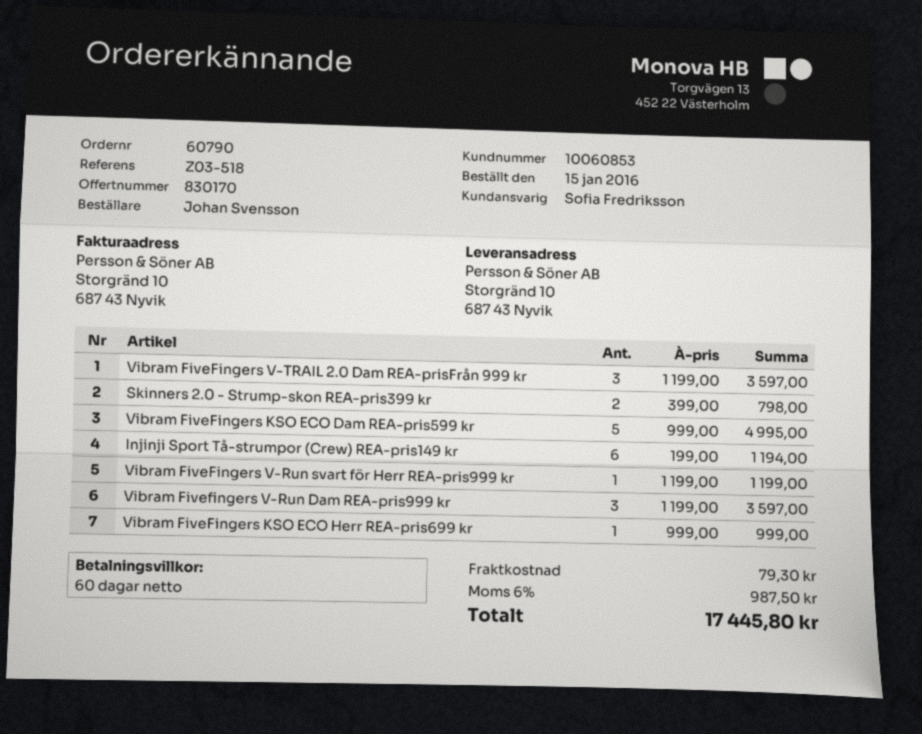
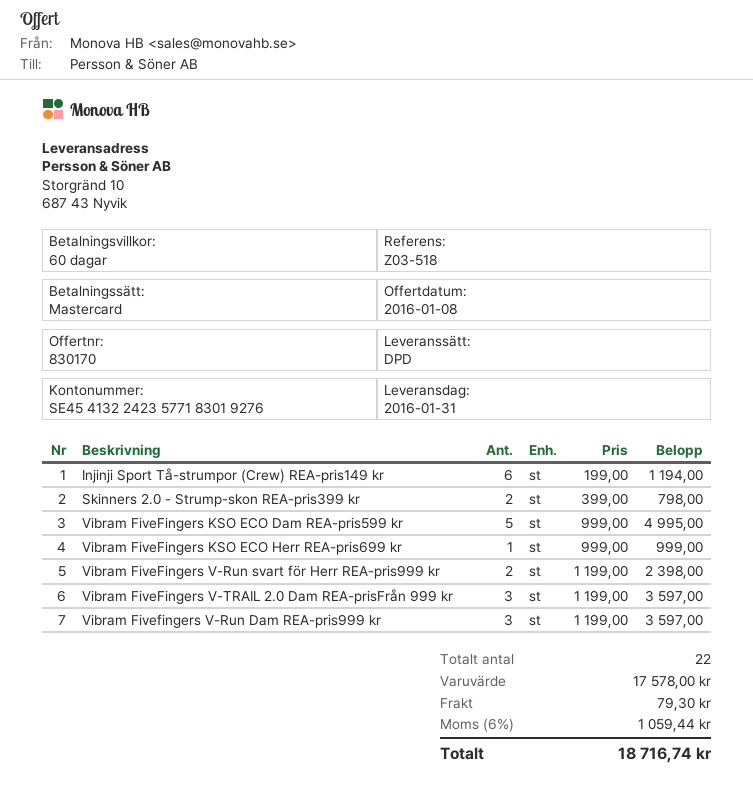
Vibram FiveFingers V-Run svart för Herr REA-pris999 kr: 1 x 1199.00 = 1199.00 -> 2 x 1199.00 = 2398.00
tax: 6% = 987.50 -> 6% = 1059.44
total: 17445.80 -> 18716.74

